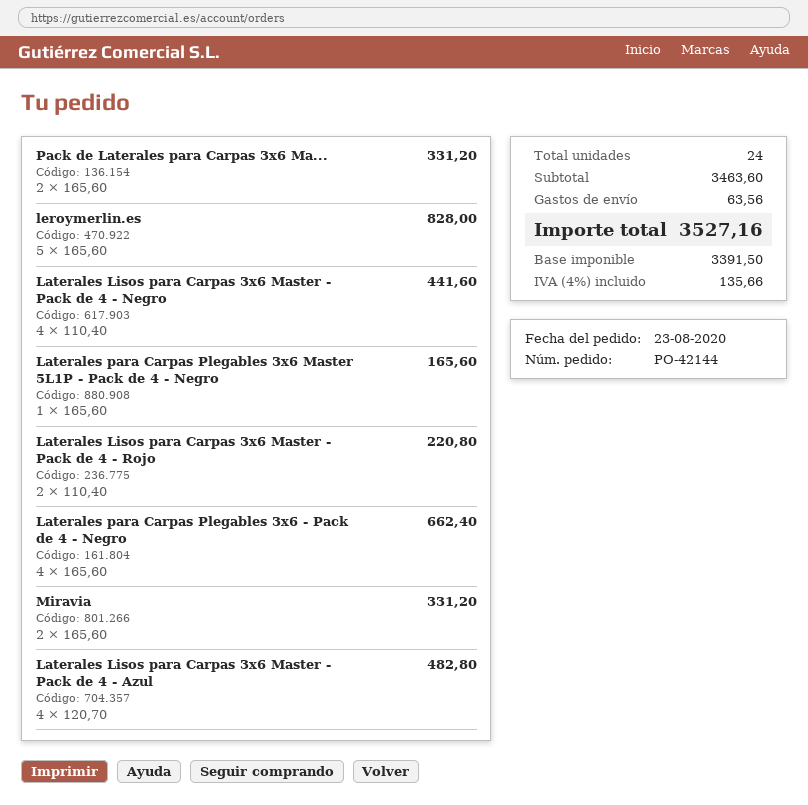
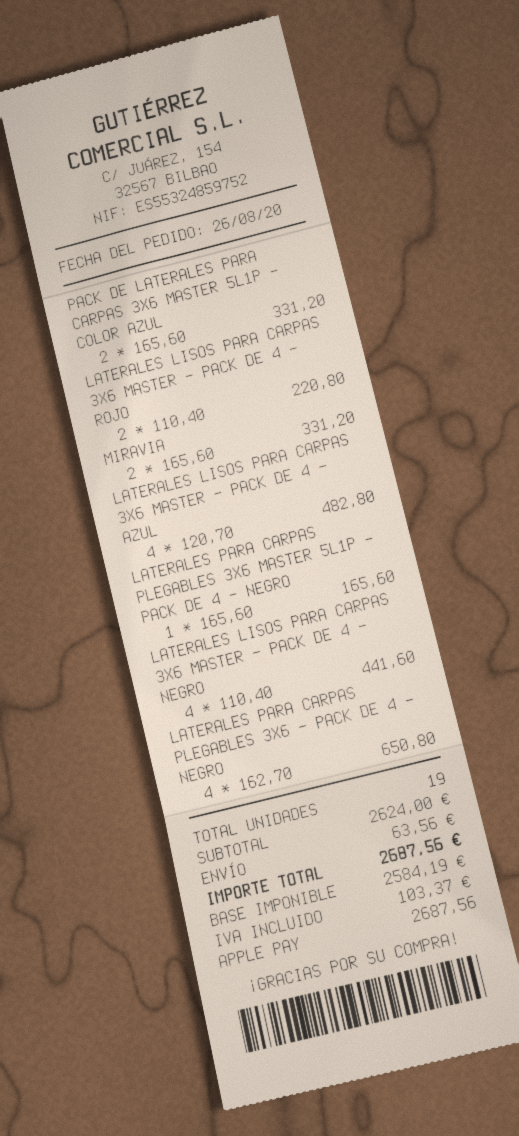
order date: 2020-08-23 -> 2020-08-26
leroymerlin.es: 5 x 165.60 = 828.00 -> none
Laterales para Carpas Plegables 3x6 - Pack de 4 - Negro: 4 x 165.60 = 662.40 -> 4 x 162.70 = 650.80
total quantity: 24 -> 19
subtotal: 3463.60 -> 2624.00
net: 3391.50 -> 2584.19
tax: 135.66 -> 103.37
total: 3527.16 -> 2687.56

